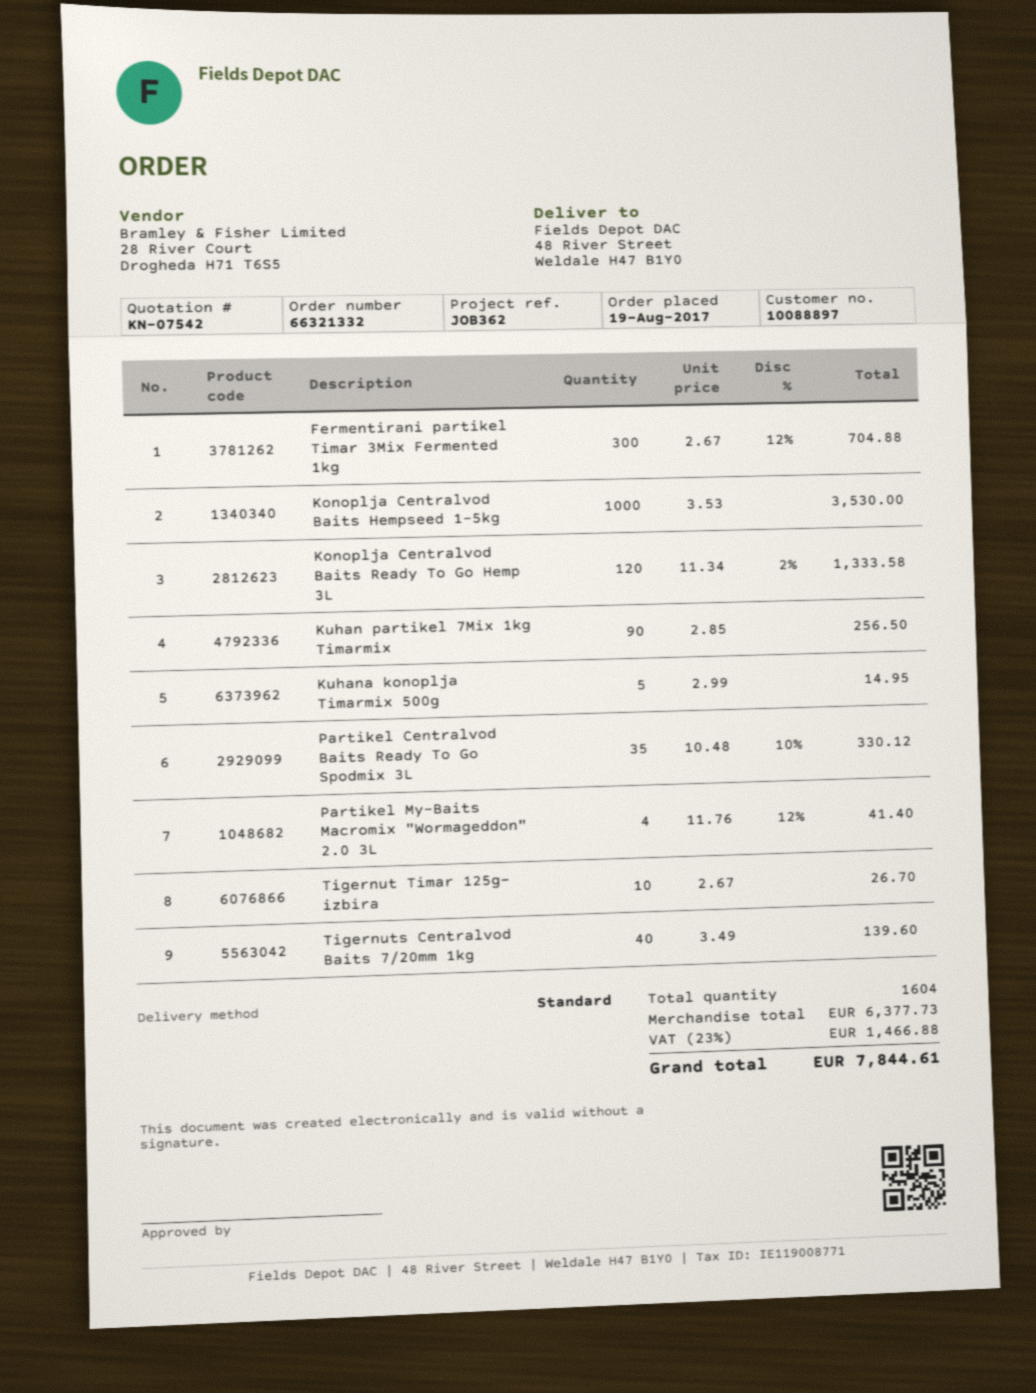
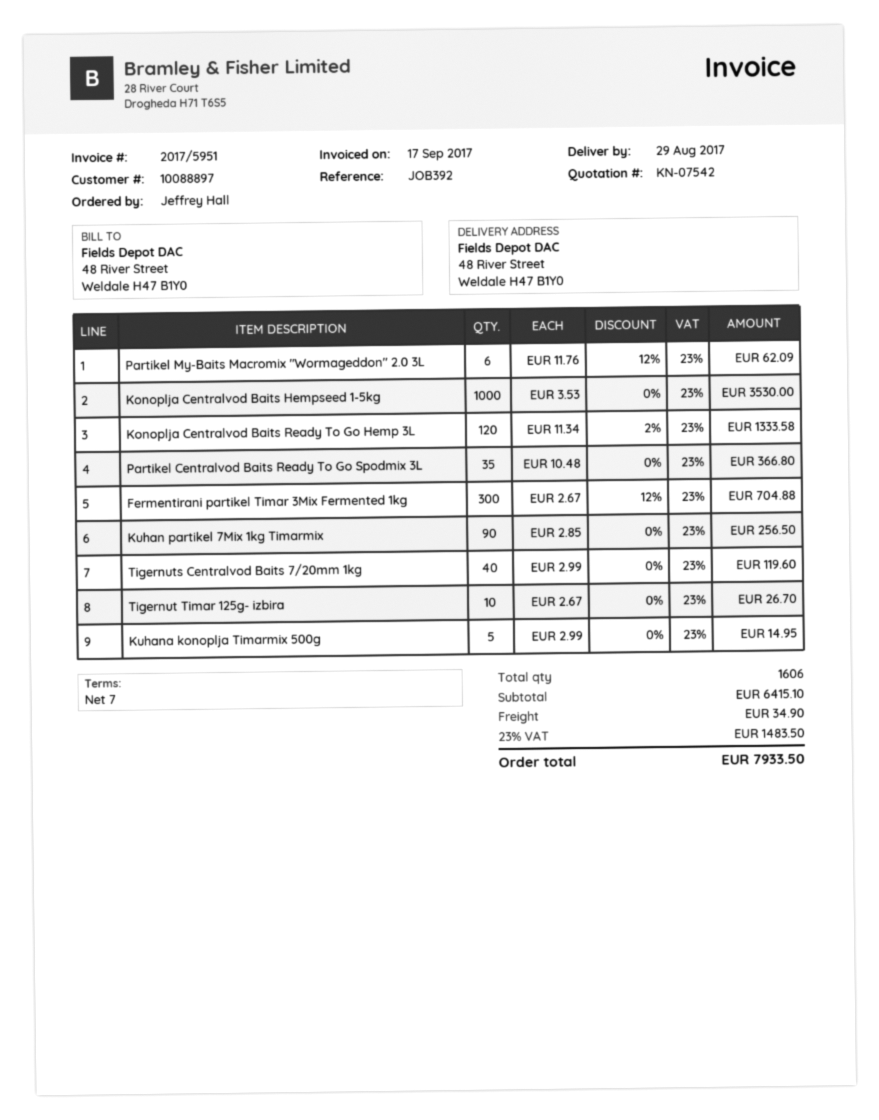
reference: JOB362 -> JOB392
Partikel Centralvod Baits Ready To Go Spodmix 3L: 35 x 10.48 - 10% = 330.12 -> 35 x 10.48 = 366.80
Partikel My-Baits Macromix "Wormageddon" 2.0 3L: 4 x 11.76 - 12% = 41.40 -> 6 x 11.76 - 12% = 62.09
Tigernuts Centralvod Baits 7/20mm 1kg: 40 x 3.49 = 139.60 -> 40 x 2.99 = 119.60
total quantity: 1604 -> 1606
subtotal: 6377.73 -> 6415.10
shipping: none -> 34.90
tax: 23% = 1466.88 -> 23% = 1483.50
total: 7844.61 -> 7933.50

